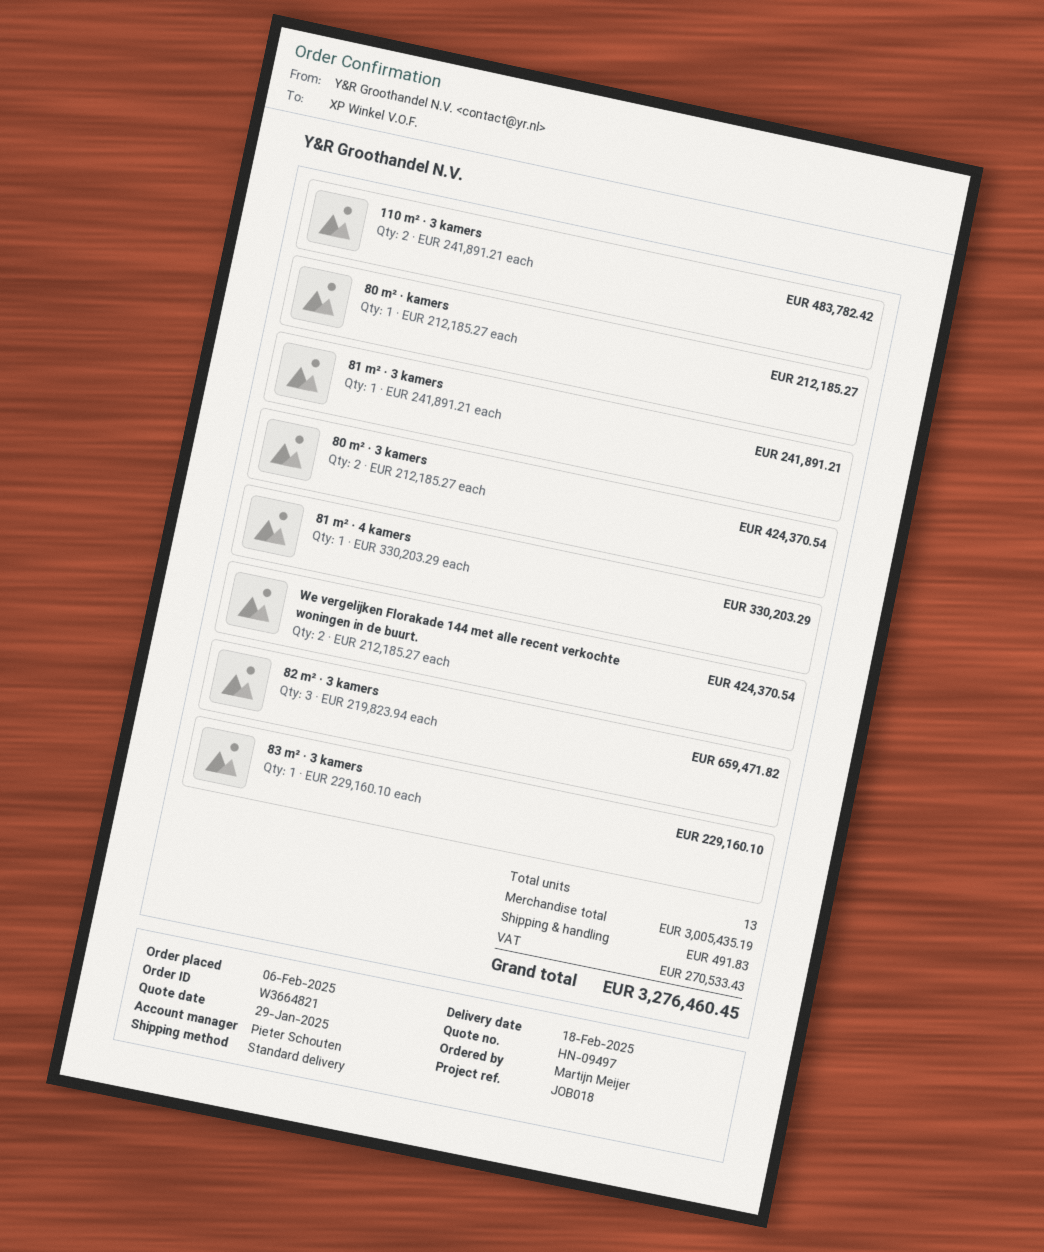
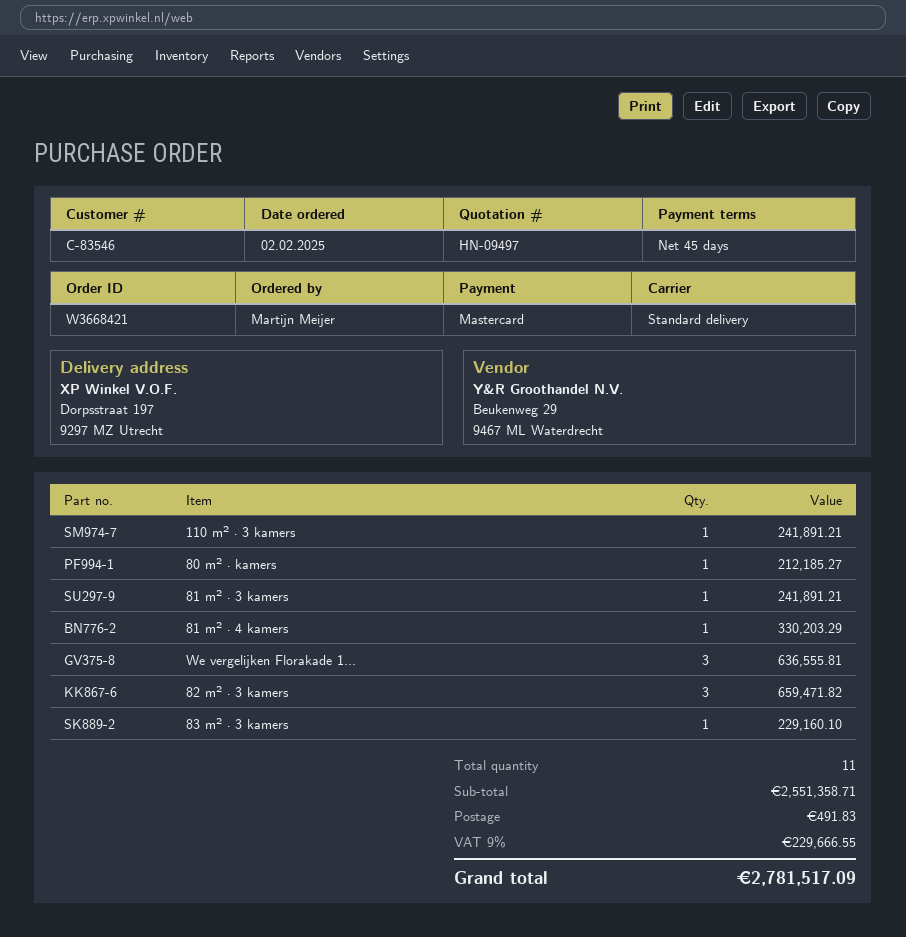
order number: W3664821 -> W3668421
order date: 2025-02-06 -> 2025-02-02
110 m² · 3 kamers: 2 for 483782.42 -> 1 for 241891.21
80 m² · 3 kamers: 2 for 424370.54 -> none
We vergelijken Florakade 144 met alle recent verkochte woningen in de buurt.: 2 for 424370.54 -> 3 for 636555.81
total quantity: 13 -> 11
subtotal: 3005435.19 -> 2551358.71
tax: 270533.43 -> 229666.55
total: 3276460.45 -> 2781517.09

